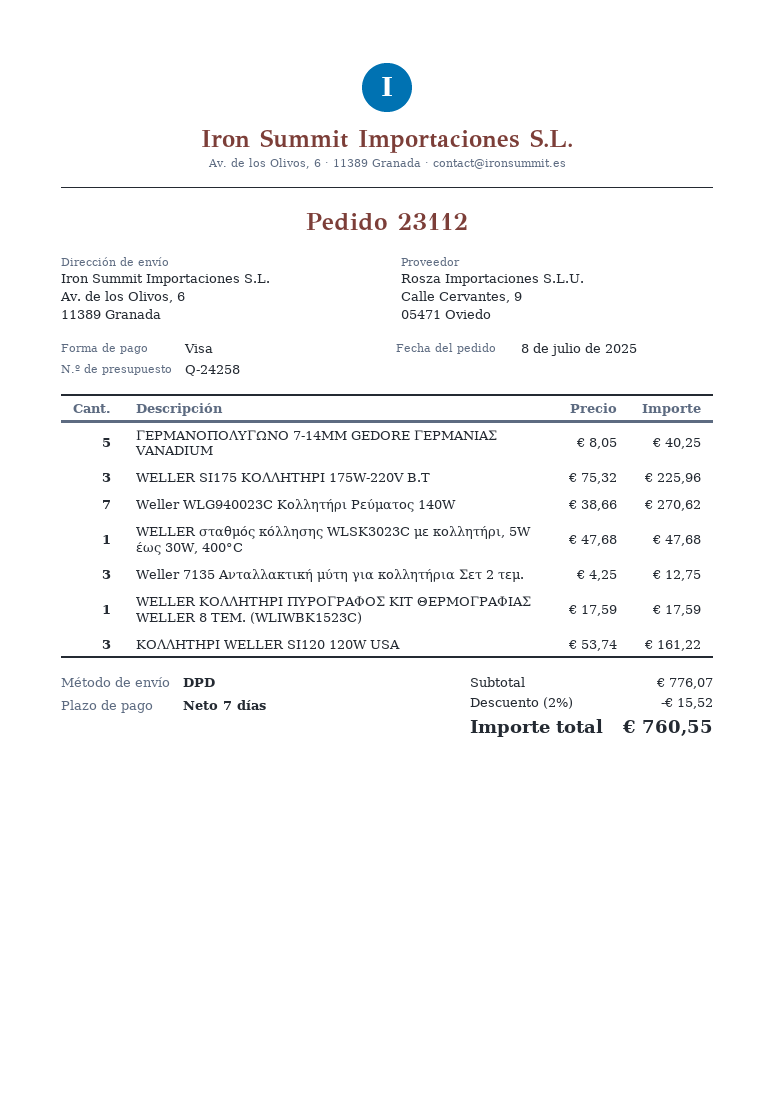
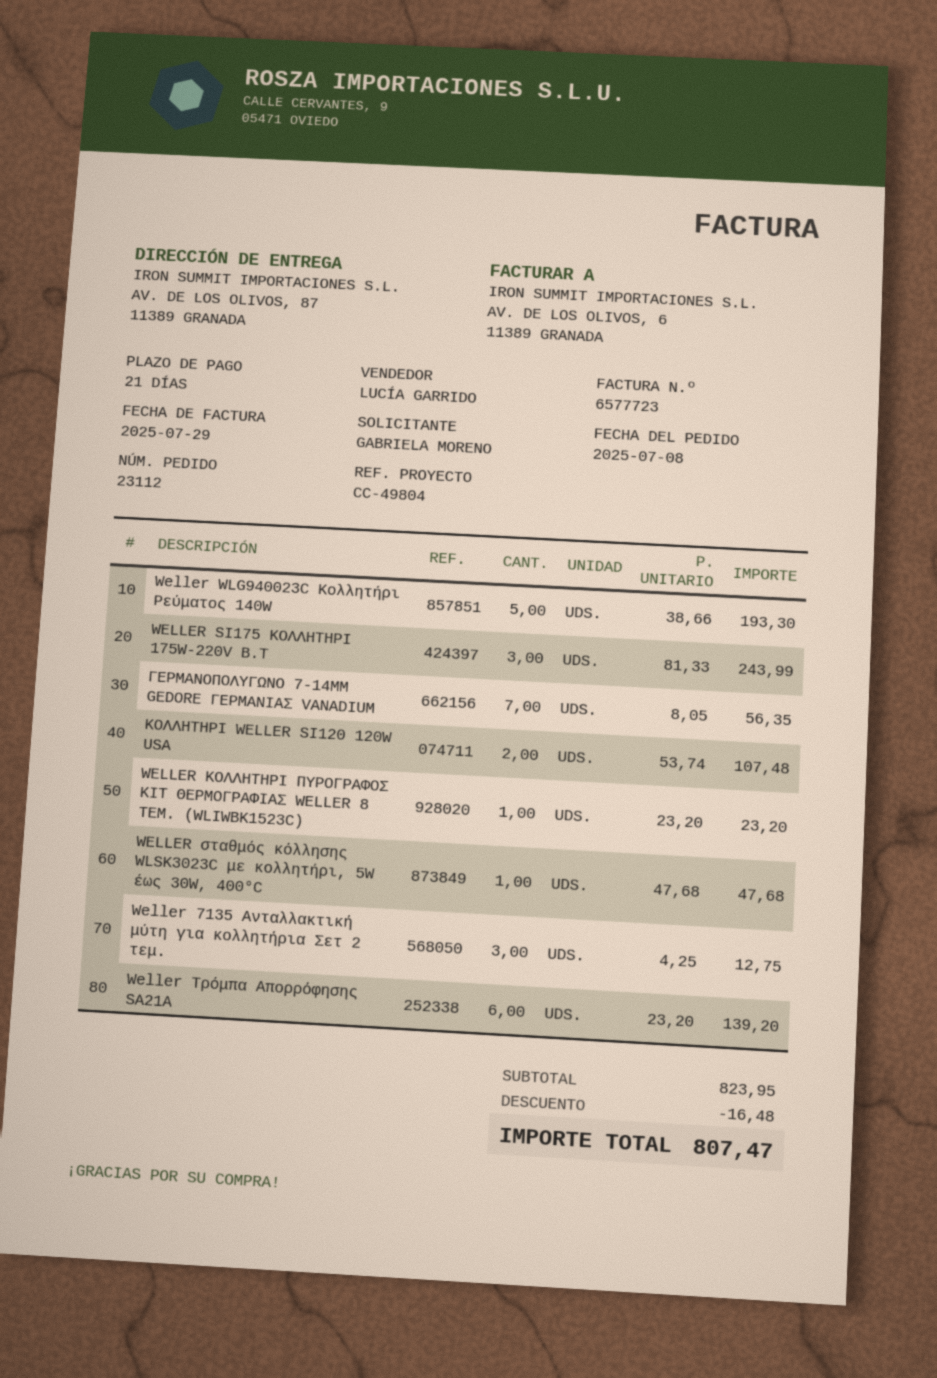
payment terms: 7 days -> 21 days
ship to: Av. de los Olivos, 6, 11389 Granada -> AV. DE LOS OLIVOS, 87, 11389 GRANADA
ΓΕΡΜΑNOΠΟΛYΓΩΝΟ 7-14MM GEDORE ΓΕΡΜΑΝΙΑΣ VANADIUM: 5 x 8.05 = 40.25 -> 7 x 8.05 = 56.35
WELLER SI175 ΚΟΛΛΗΤΗΡΙ 175W-220V B.T: 3 x 75.32 = 225.96 -> 3 x 81.33 = 243.99
Weller WLG940023C Κολλητήρι Ρεύματος 140W: 7 x 38.66 = 270.62 -> 5 x 38.66 = 193.30
WELLER ΚΟΛΛΗΤΗΡΙ ΠΥΡΟΓΡΑΦΟΣ ΚΙΤ ΘΕΡΜΟΓΡΑΦΙΑΣ WELLER 8 TEM. (WLIWBK1523C): 1 x 17.59 = 17.59 -> 1 x 23.20 = 23.20
ΚΟΛΛΗΤΗΡΙ WELLER SI120 120W USA: 3 x 53.74 = 161.22 -> 2 x 53.74 = 107.48
Weller Τρόμπα Απορρόφησης SA21A: none -> 6 x 23.20 = 139.20
subtotal: 776.07 -> 823.95
discount: 15.52 -> 16.48
total: 760.55 -> 807.47

